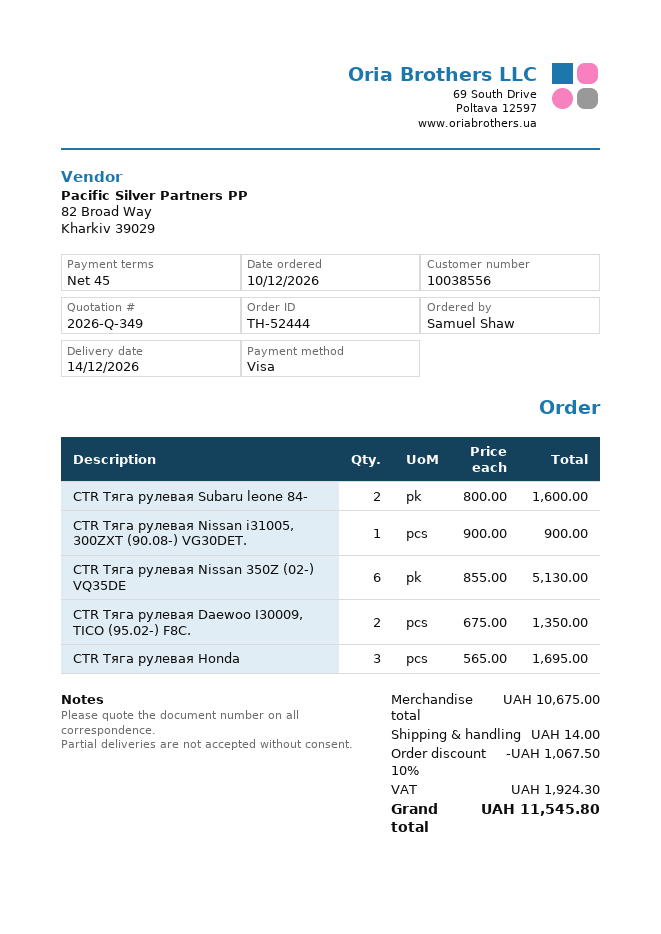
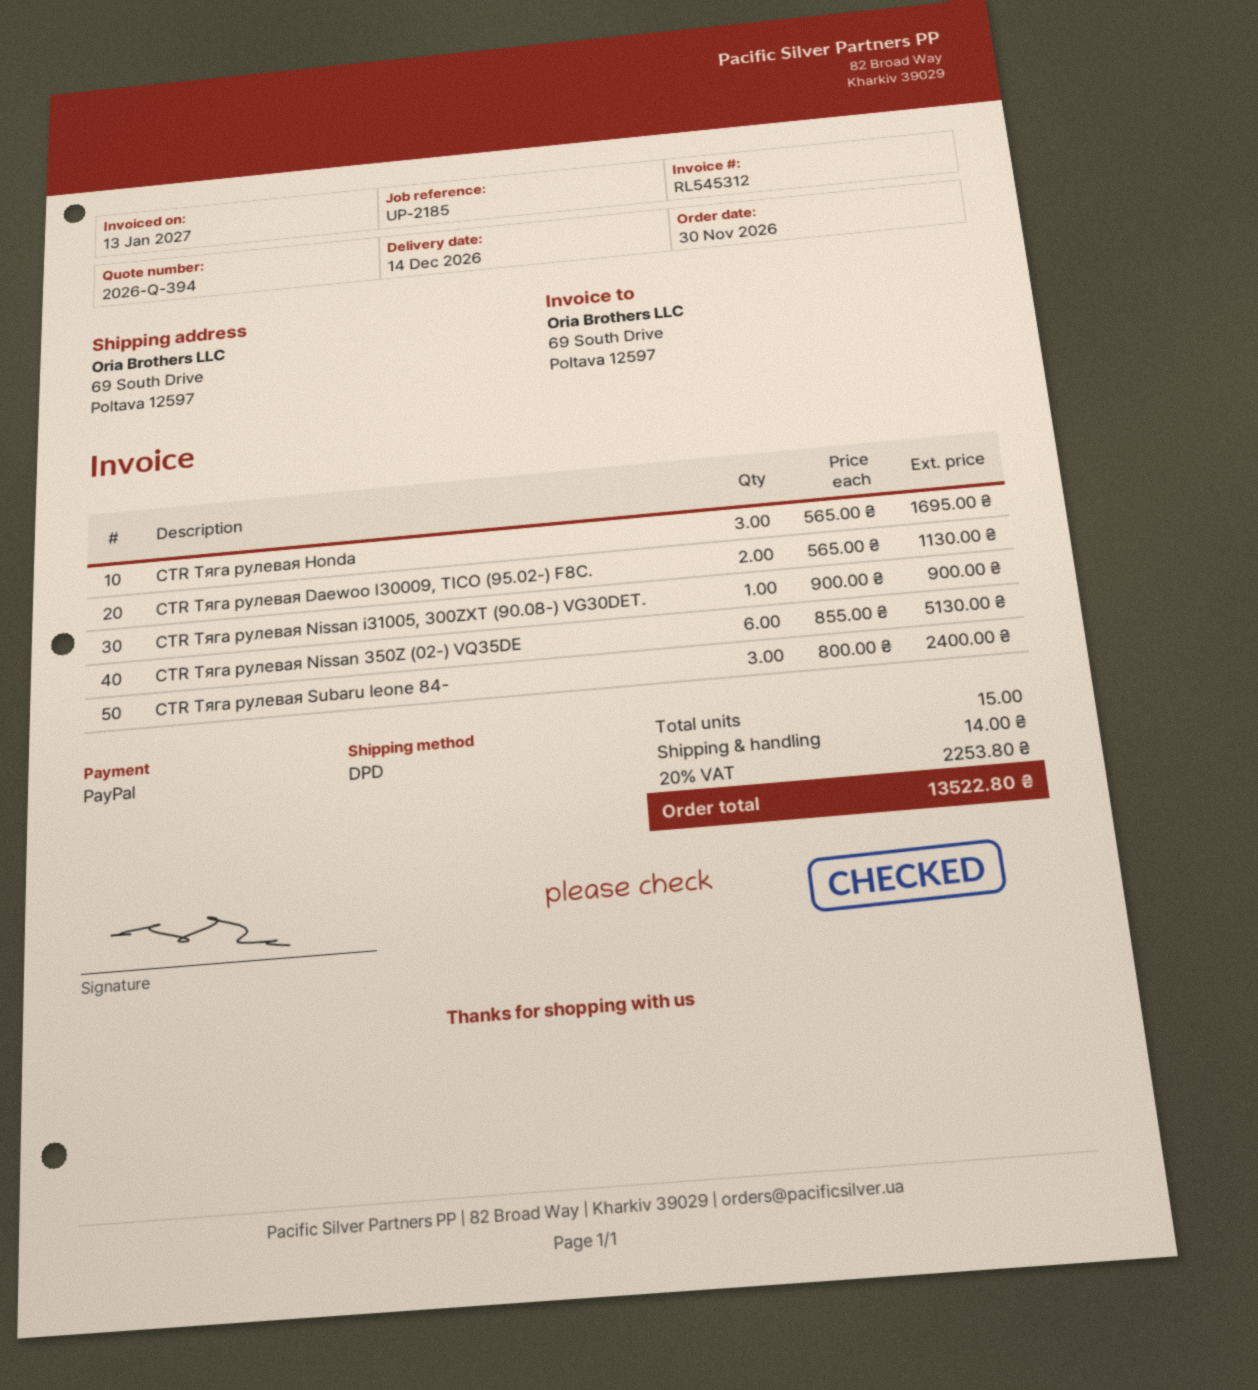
quote number: 2026-Q-349 -> 2026-Q-394
order date: 2026-12-10 -> 2026-11-30
payment method: Visa -> PayPal
CTR Тяга рулевая Subaru leone 84-: 2 x 800.00 = 1600.00 -> 3 x 800.00 = 2400.00
CTR Тяга рулевая Daewoo I30009, TICO (95.02-) F8C.: 2 x 675.00 = 1350.00 -> 2 x 565.00 = 1130.00
discount: 10% = 1067.50 -> none
tax: 1924.30 -> 2253.80
total: 11545.80 -> 13522.80

